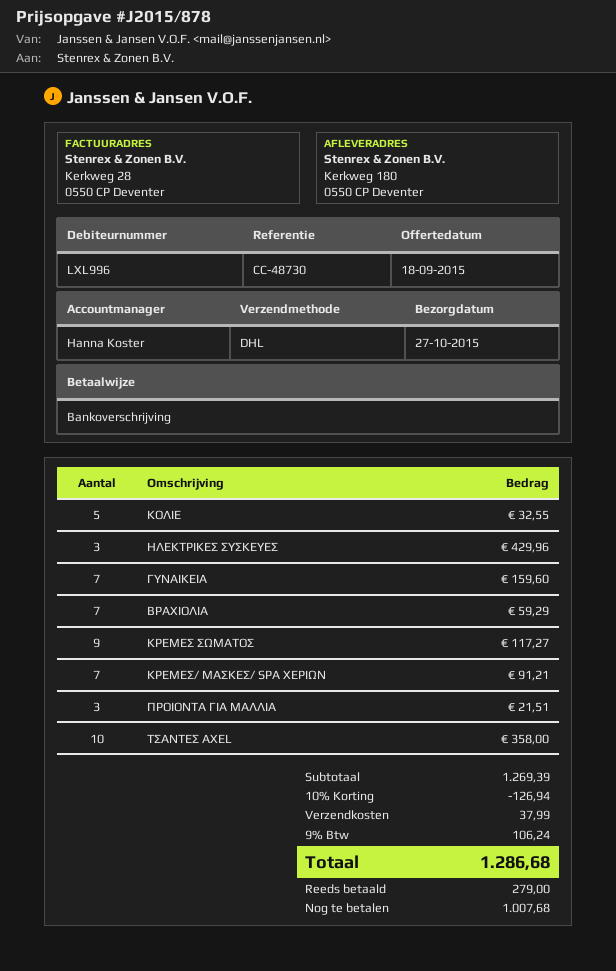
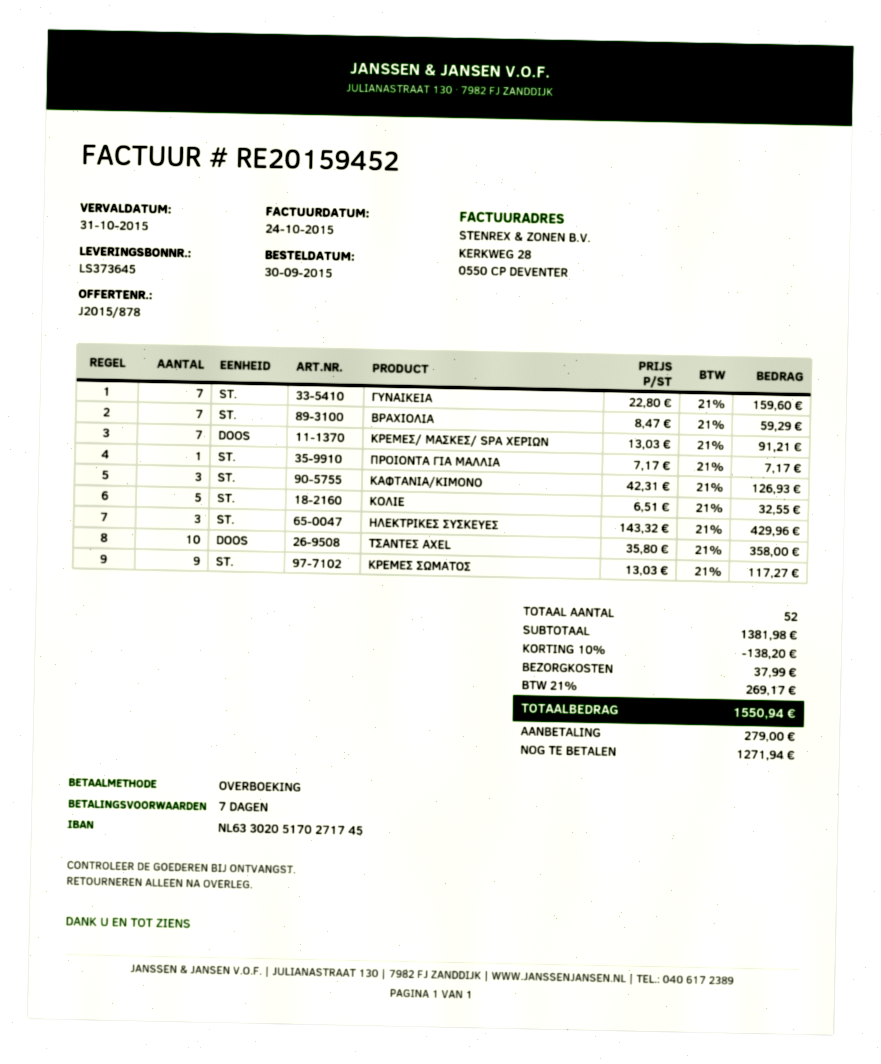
ΠΡΟΙΟΝΤΑ ΓΙΑ ΜΑΛΛΙΑ: 3 for 21.51 -> 1 for 7.17
ΚΑΦΤΑΝΙΑ/ΚΙΜΟΝΟ: none -> 3 for 126.93
subtotal: 1269.39 -> 1381.98
discount: 10% = 126.94 -> 10% = 138.20
tax: 9% = 106.24 -> 21% = 269.17
total: 1286.68 -> 1550.94
balance: 1007.68 -> 1271.94

